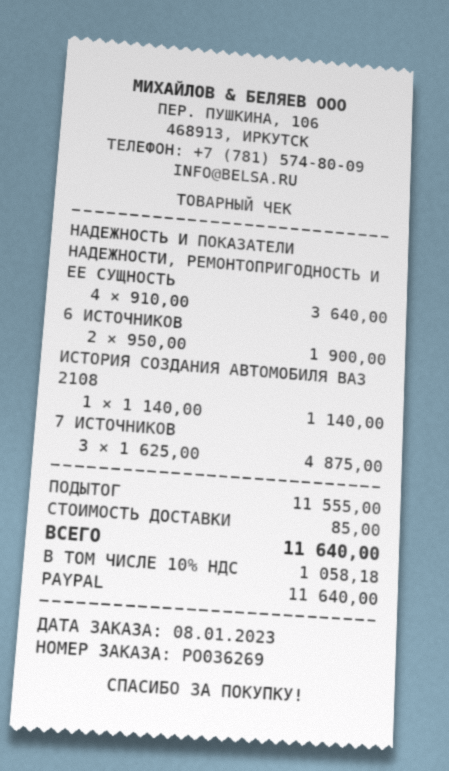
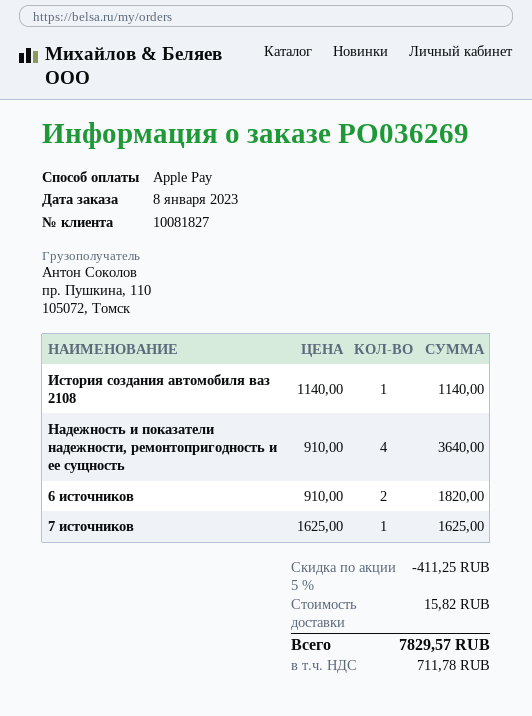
payment method: PayPal -> Apple Pay
6 ИСТОЧНИКОВ: 2 x 950.00 = 1900.00 -> 2 x 910.00 = 1820.00
7 ИСТОЧНИКОВ: 3 x 1625.00 = 4875.00 -> 1 x 1625.00 = 1625.00
discount: none -> 5% = 411.25
shipping: 85.00 -> 15.82
tax: 1058.18 -> 711.78
total: 11640.00 -> 7829.57

